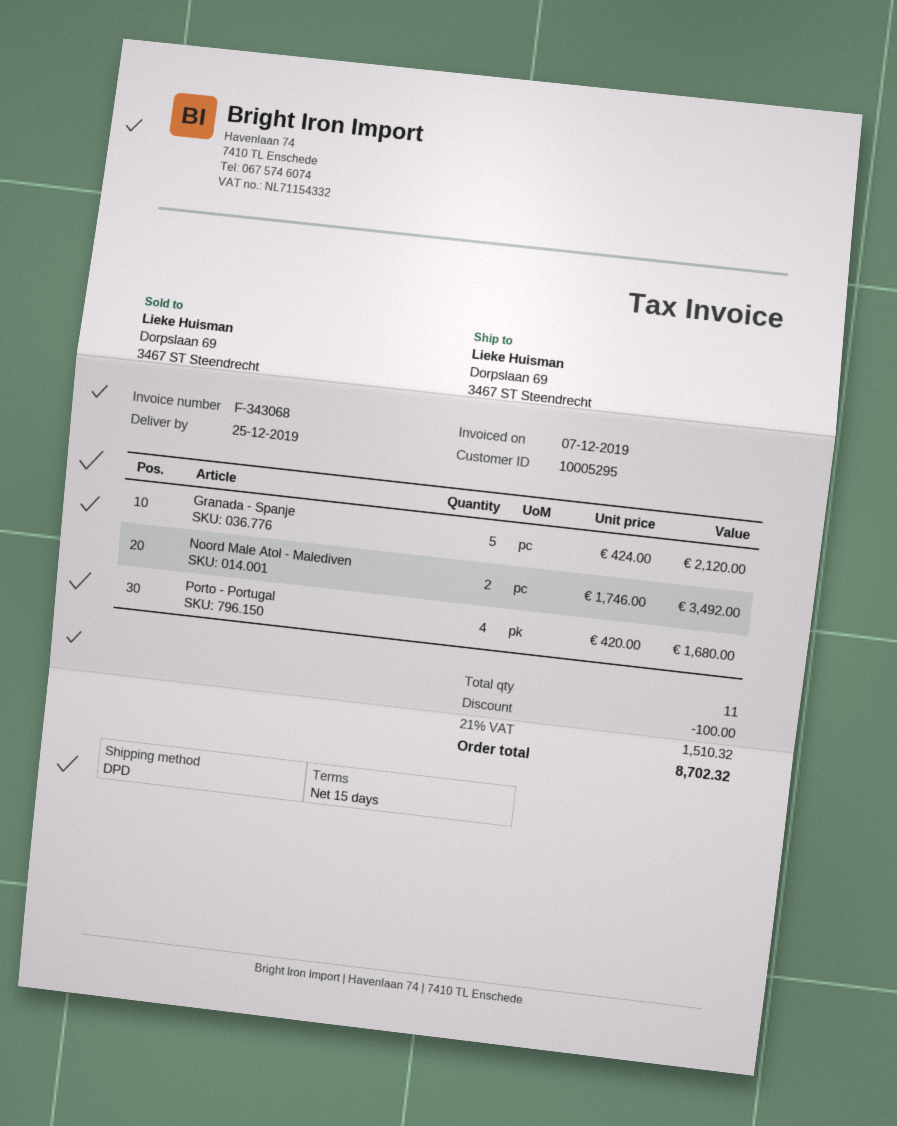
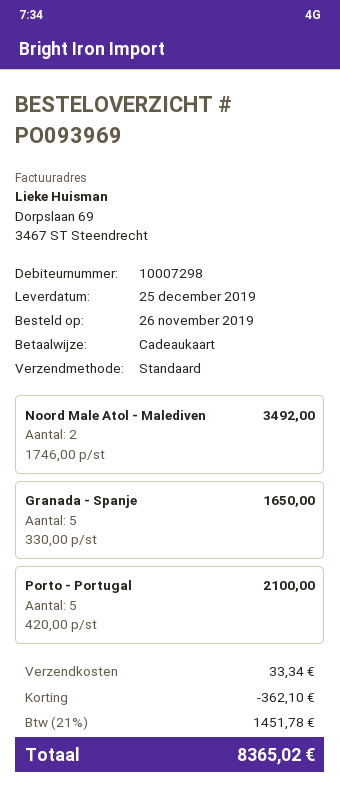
customer number: 10005295 -> 10007298
shipping method: DPD -> standard
Granada - Spanje: 5 x 424.00 = 2120.00 -> 5 x 330.00 = 1650.00
Porto - Portugal: 4 x 420.00 = 1680.00 -> 5 x 420.00 = 2100.00
discount: 100.00 -> 362.10
shipping: none -> 33.34
tax: 21% = 1510.32 -> 21% = 1451.78
total: 8702.32 -> 8365.02

